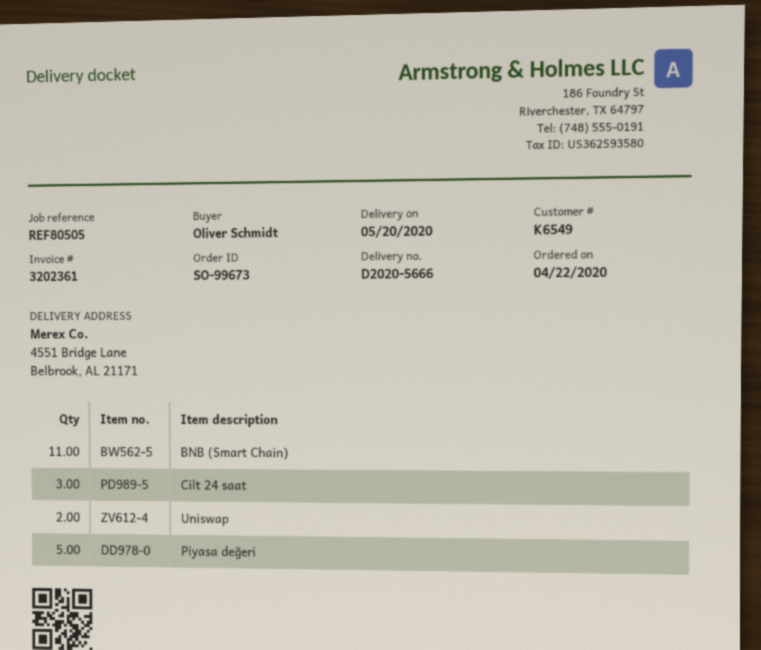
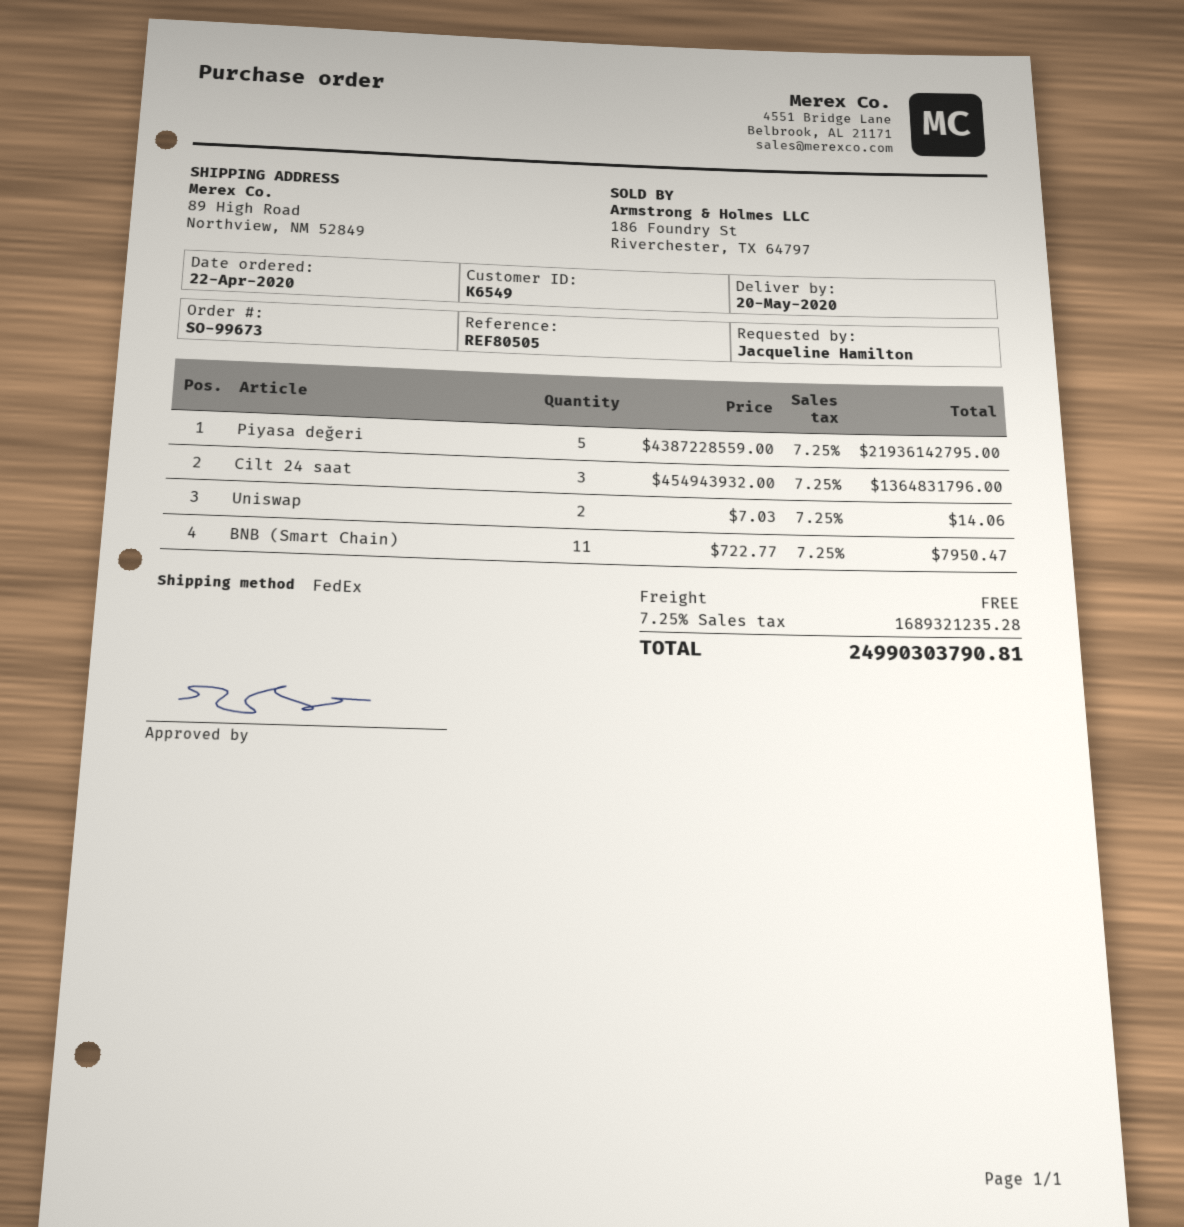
ordered by: Oliver Schmidt -> Jacqueline Hamilton
ship to: 4551 Bridge Lane, Belbrook, AL 21171 -> 89 High Road, Northview, NM 52849

